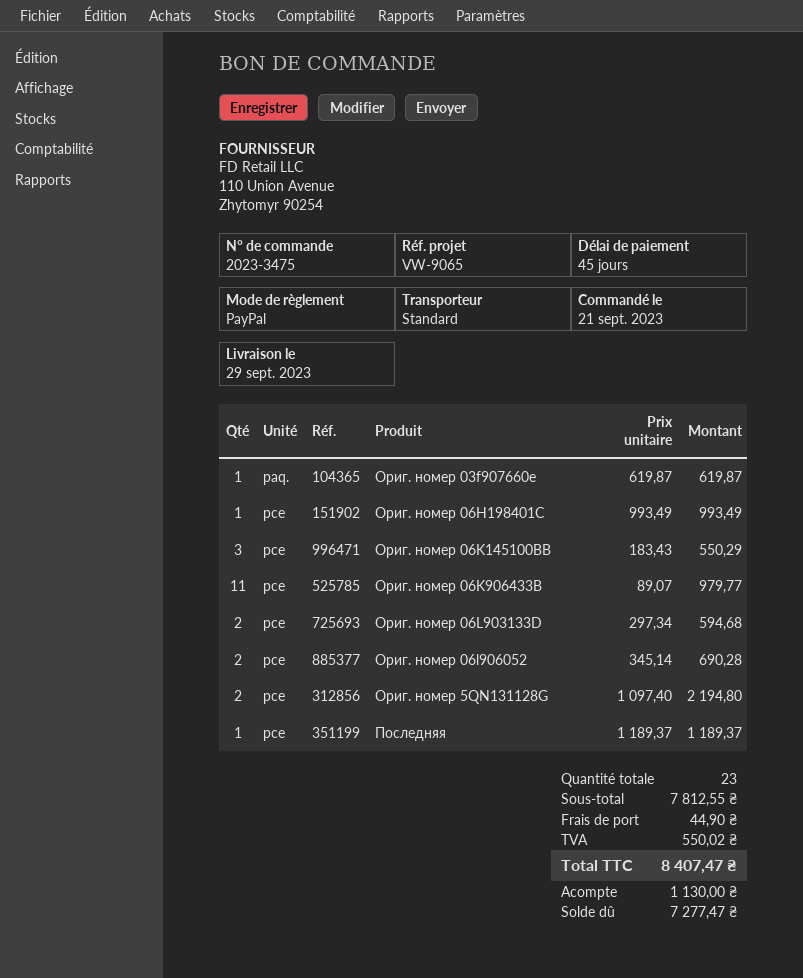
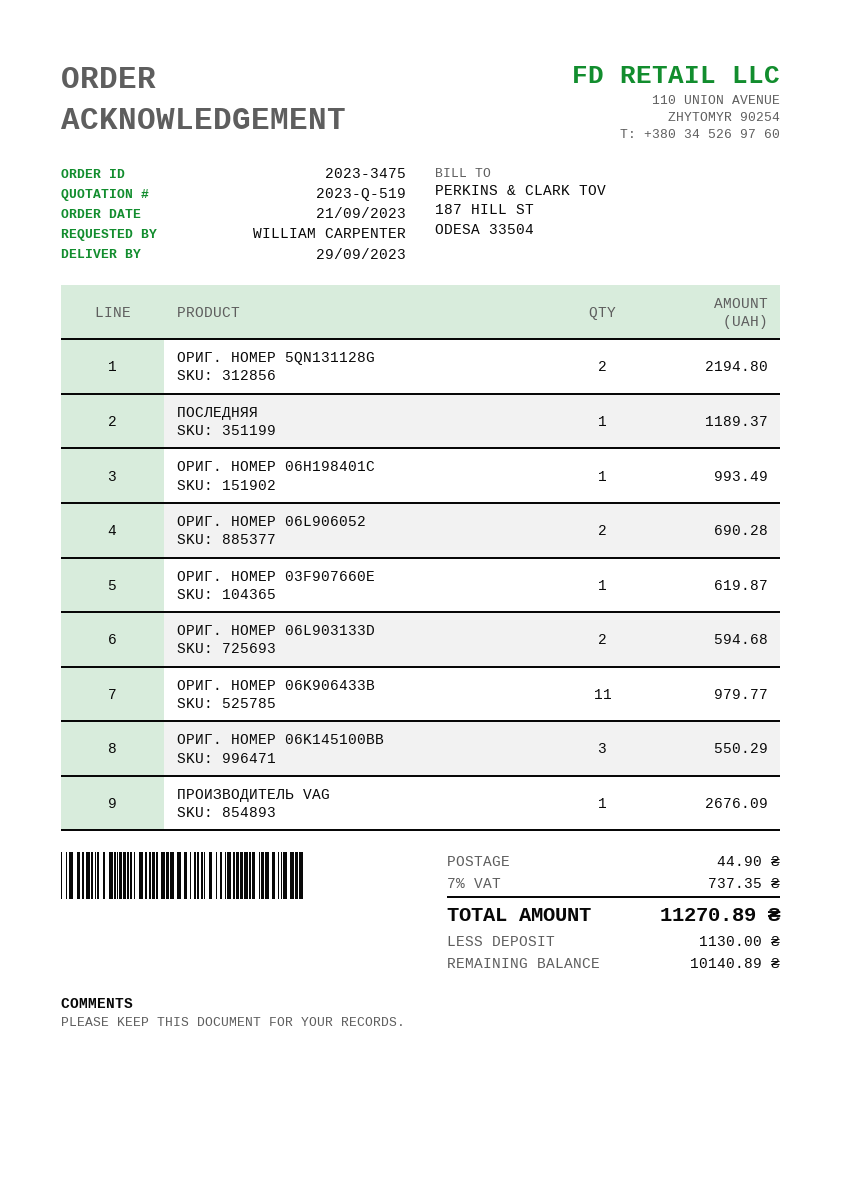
ПРОИЗВОДИТЕЛЬ VAG: none -> 1 for 2676.09
tax: 550.02 -> 737.35
total: 8407.47 -> 11270.89
balance: 7277.47 -> 10140.89

